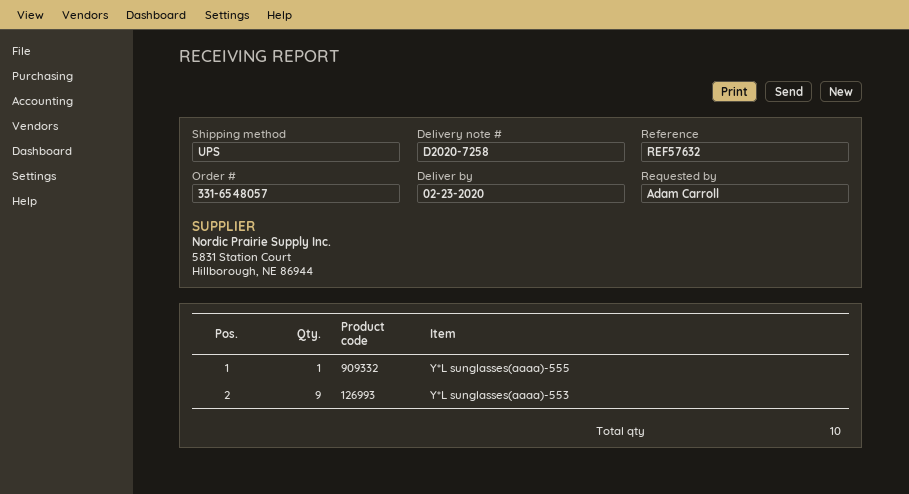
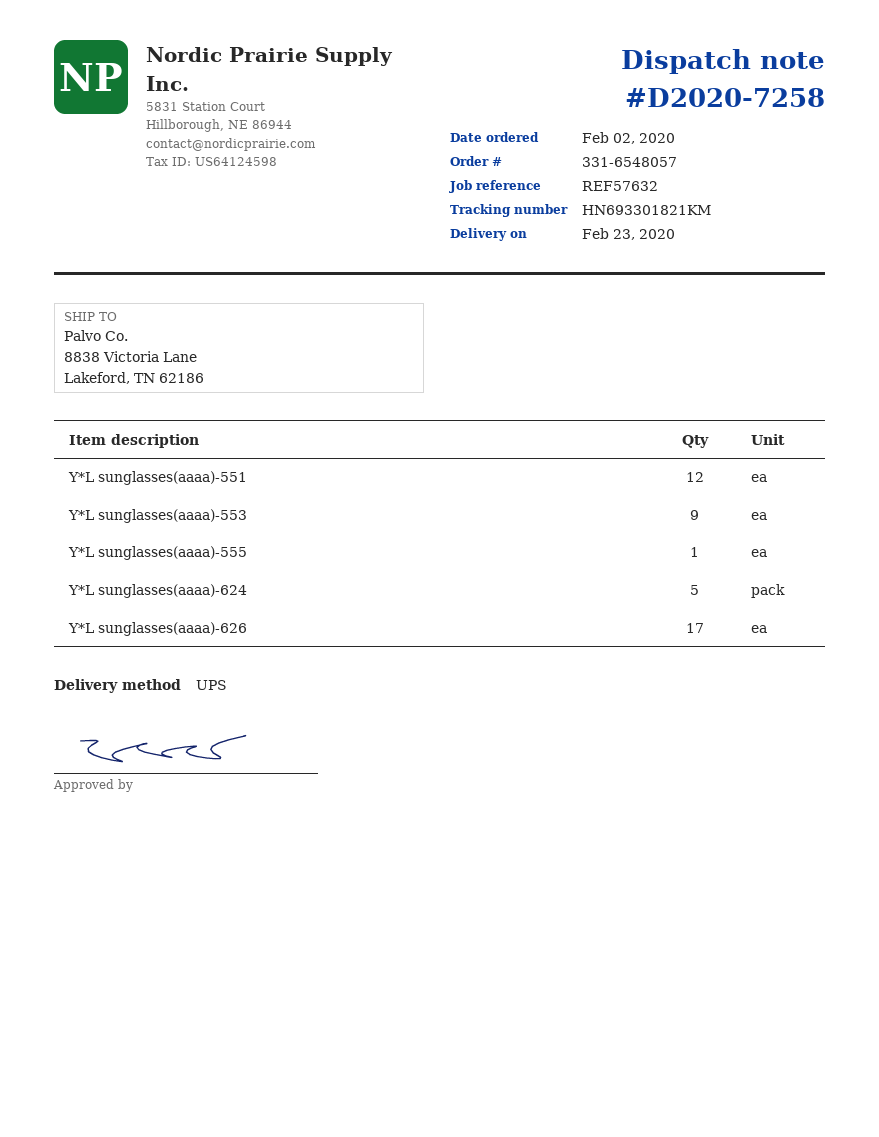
Y*L sunglasses(aaaa)-551: none -> 12
Y*L sunglasses(aaaa)-624: none -> 5
Y*L sunglasses(aaaa)-626: none -> 17

